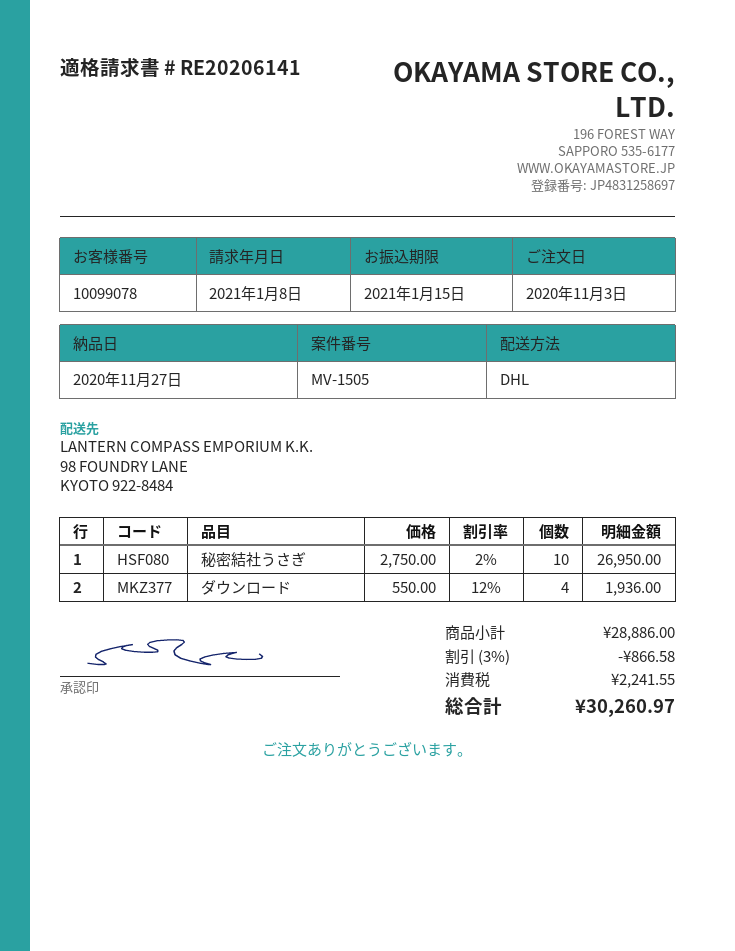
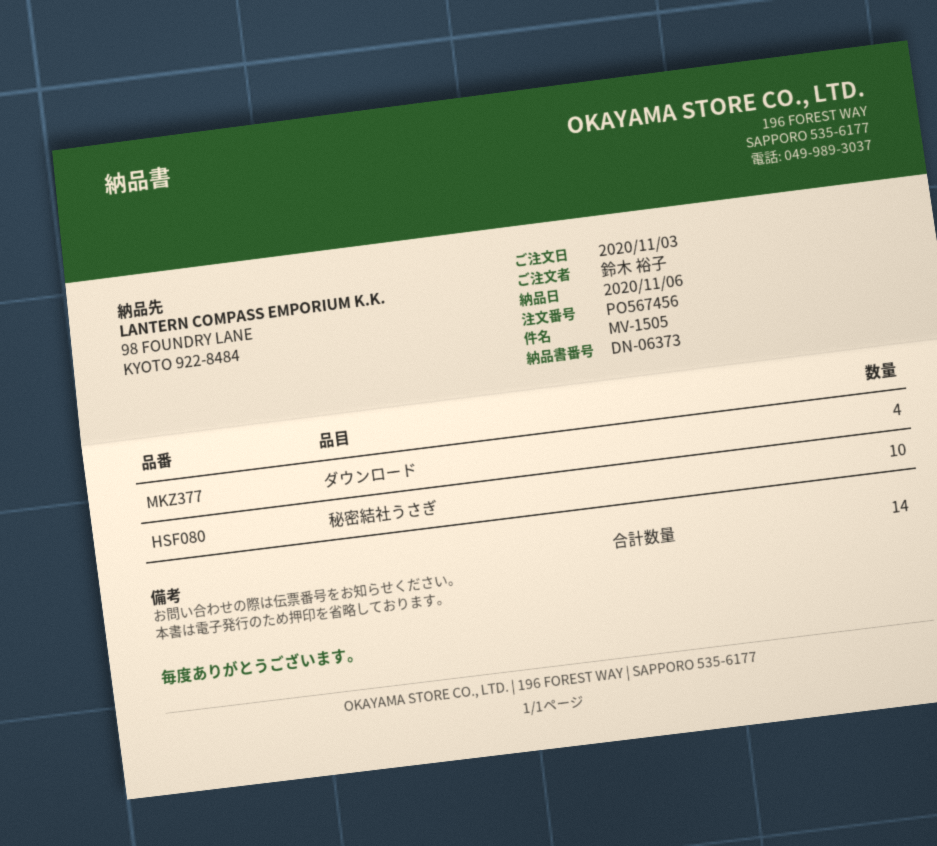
delivery date: 2020-11-27 -> 2020-11-06

